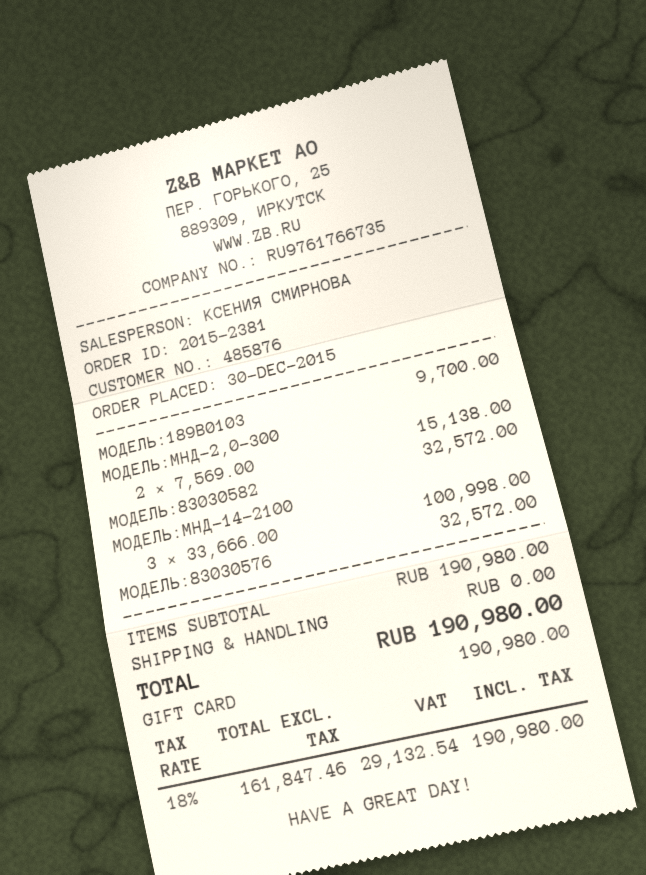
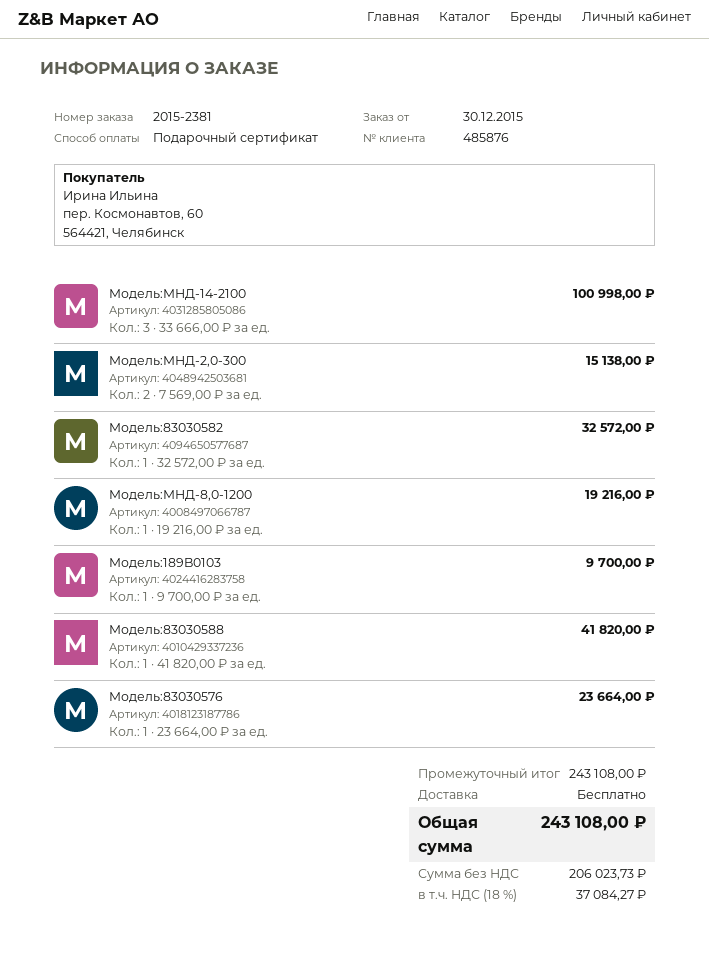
МОДЕЛЬ:83030576: 1 x 32572.00 = 32572.00 -> 1 x 23664.00 = 23664.00
Модель:МНД-8,0-1200: none -> 1 x 19216.00 = 19216.00
Модель:83030588: none -> 1 x 41820.00 = 41820.00
subtotal: 190980.00 -> 243108.00
net: 161847.46 -> 206023.73
tax: 18% = 29132.54 -> 18% = 37084.27
total: 190980.00 -> 243108.00

